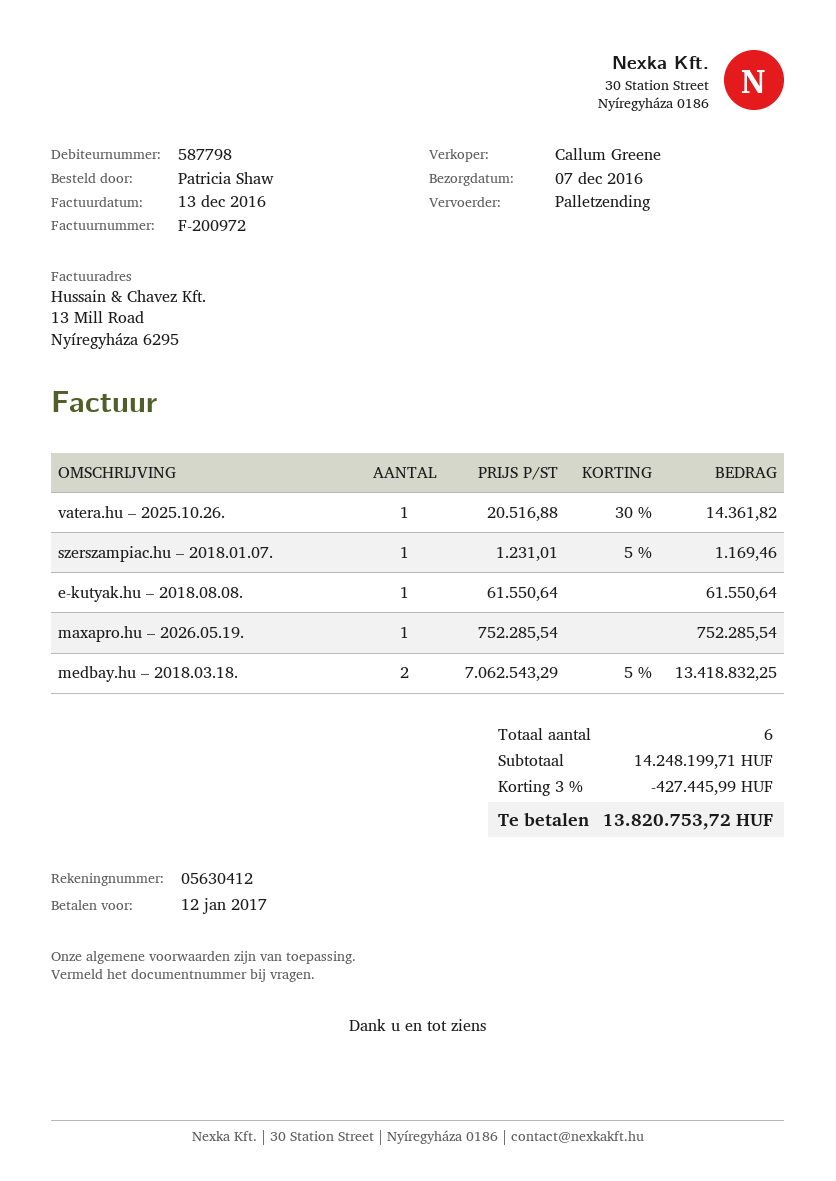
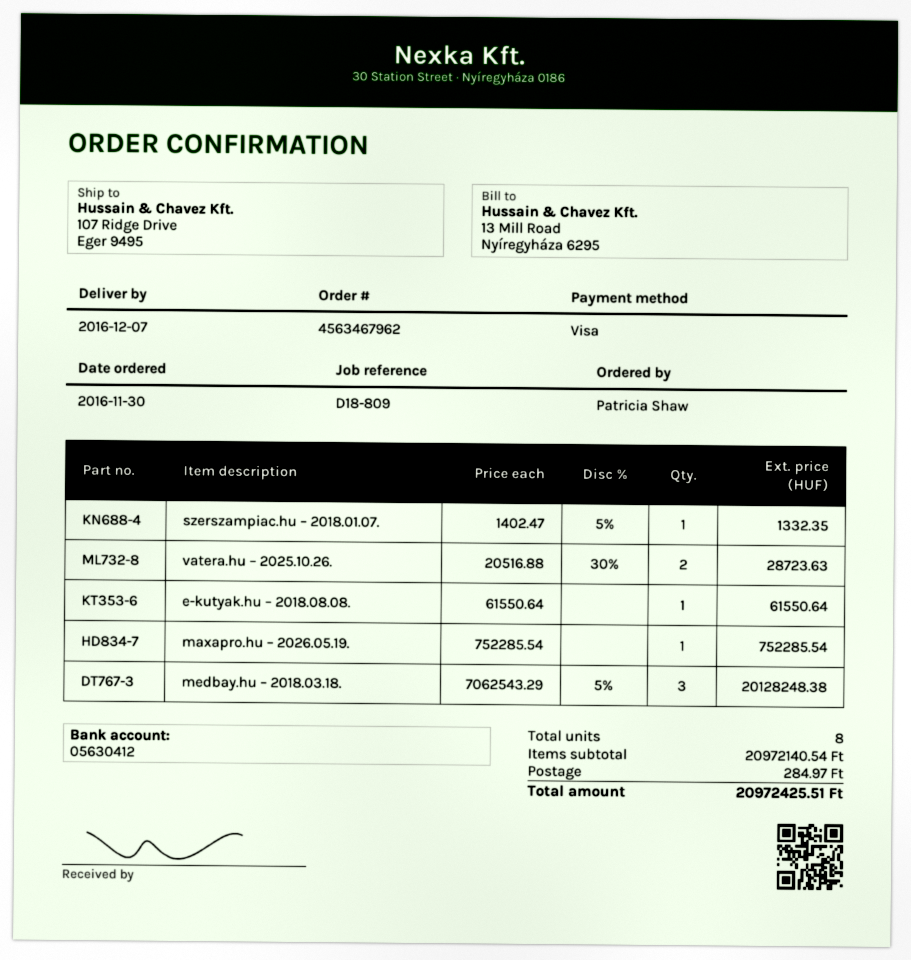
vatera.hu – 2025.10.26.: 1 x 20516.88 - 30% = 14361.82 -> 2 x 20516.88 - 30% = 28723.63
szerszampiac.hu – 2018.01.07.: 1 x 1231.01 - 5% = 1169.46 -> 1 x 1402.47 - 5% = 1332.35
medbay.hu – 2018.03.18.: 2 x 7062543.29 - 5% = 13418832.25 -> 3 x 7062543.29 - 5% = 20128248.38
total quantity: 6 -> 8
subtotal: 14248199.71 -> 20972140.54
discount: 3% = 427445.99 -> none
shipping: none -> 284.97
total: 13820753.72 -> 20972425.51

